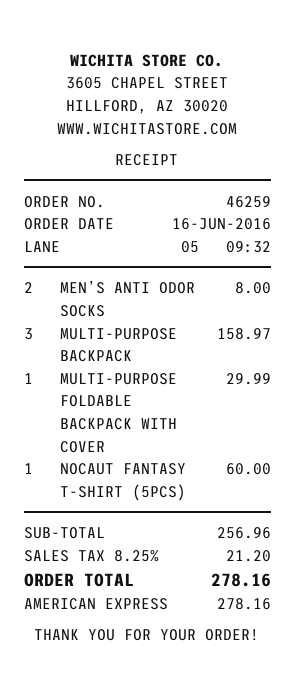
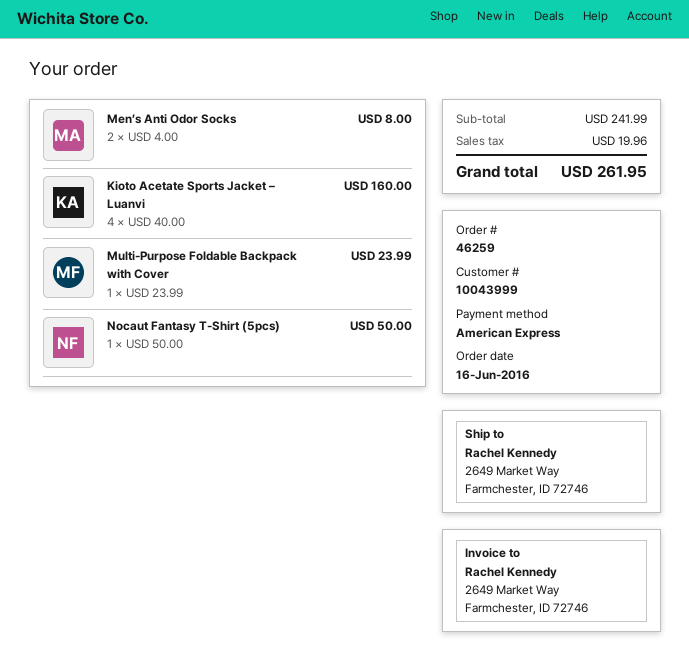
MULTI-PURPOSE BACKPACK: 3 for 158.97 -> none
MULTI-PURPOSE FOLDABLE BACKPACK WITH COVER: 1 for 29.99 -> 1 for 23.99
NOCAUT FANTASY T-SHIRT (5PCS): 1 for 60.00 -> 1 for 50.00
Kioto Acetate Sports Jacket – Luanvi: none -> 4 for 160.00
subtotal: 256.96 -> 241.99
tax: 21.20 -> 19.96
total: 278.16 -> 261.95

